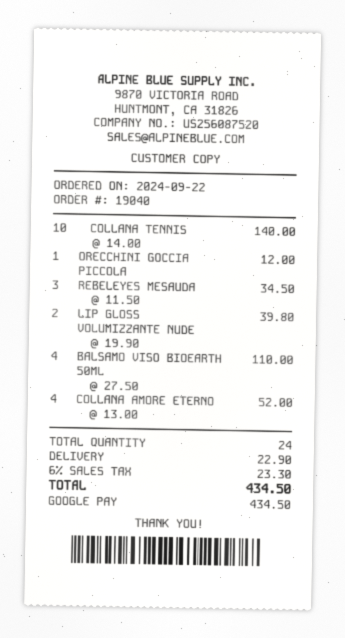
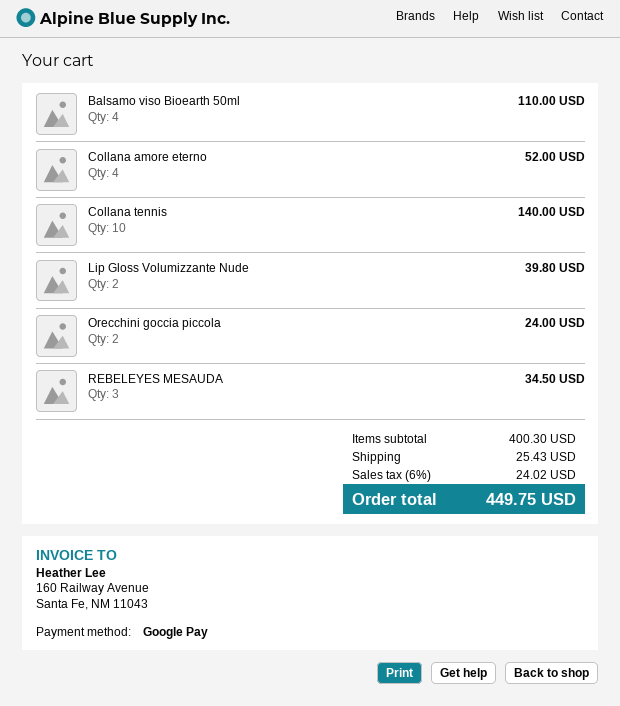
ORECCHINI GOCCIA PICCOLA: 1 for 12.00 -> 2 for 24.00
shipping: 22.90 -> 25.43
tax: 6% = 23.30 -> 6% = 24.02
total: 434.50 -> 449.75

